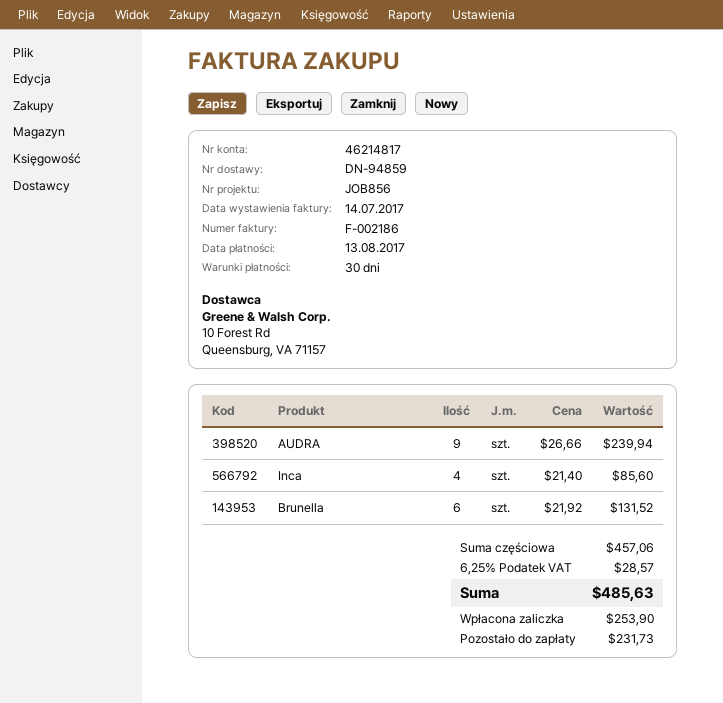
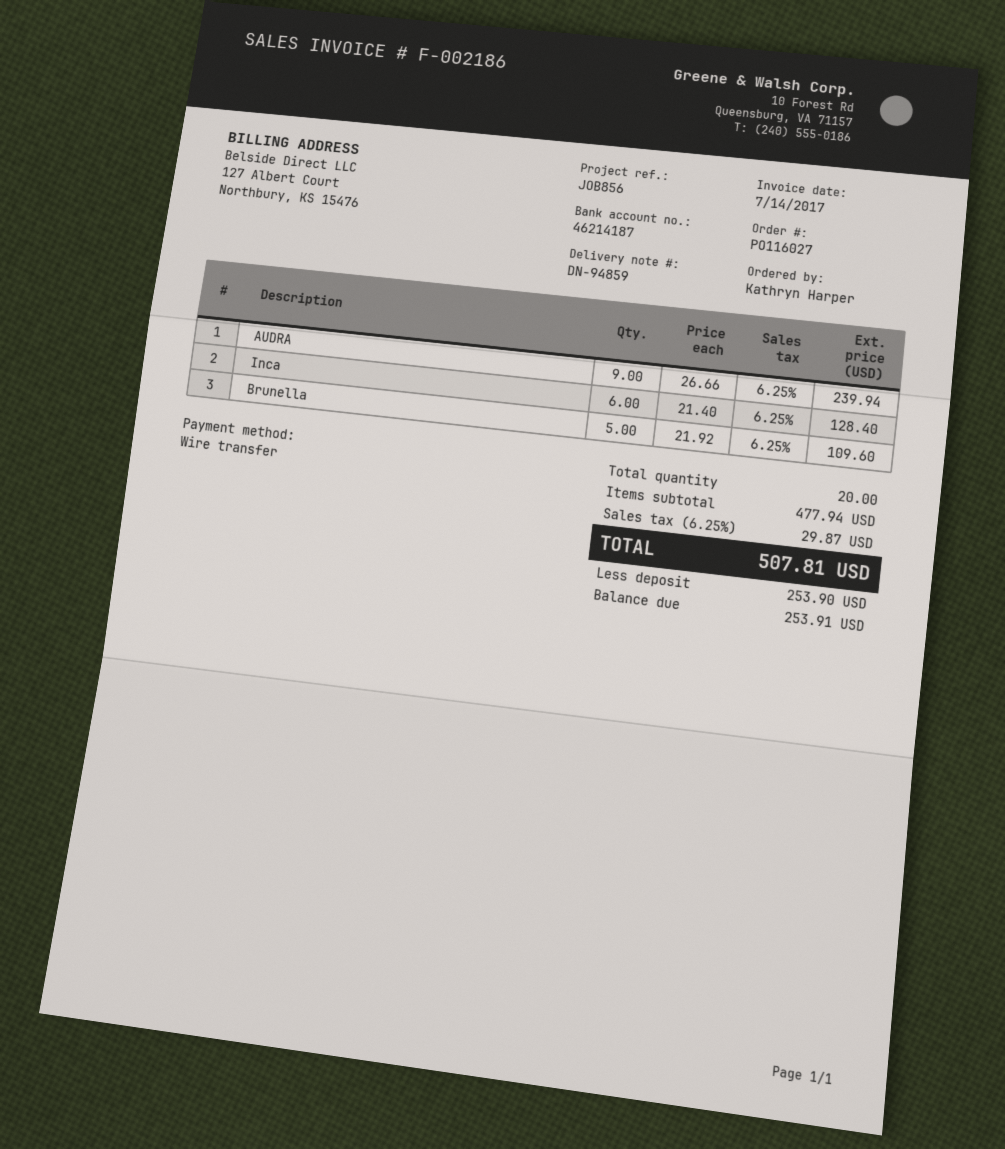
bank account: 46214817 -> 46214187
Inca: 4 x 21.40 = 85.60 -> 6 x 21.40 = 128.40
Brunella: 6 x 21.92 = 131.52 -> 5 x 21.92 = 109.60
subtotal: 457.06 -> 477.94
tax: 6.25% = 28.57 -> 6.25% = 29.87
total: 485.63 -> 507.81
balance: 231.73 -> 253.91

